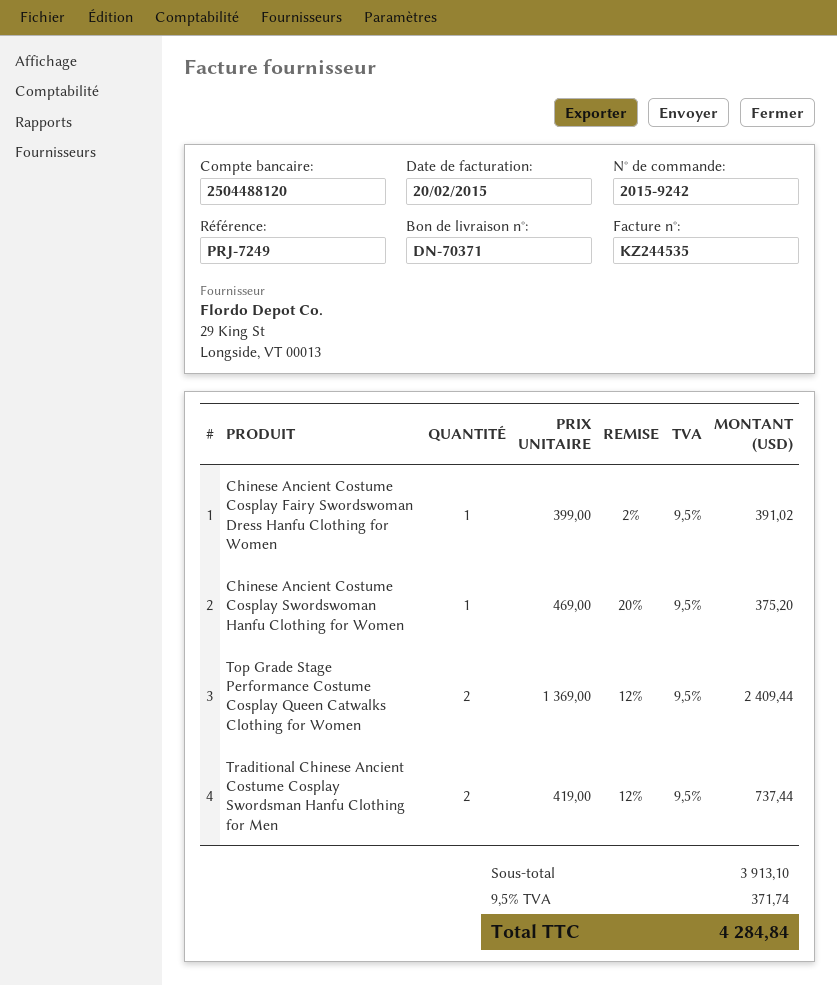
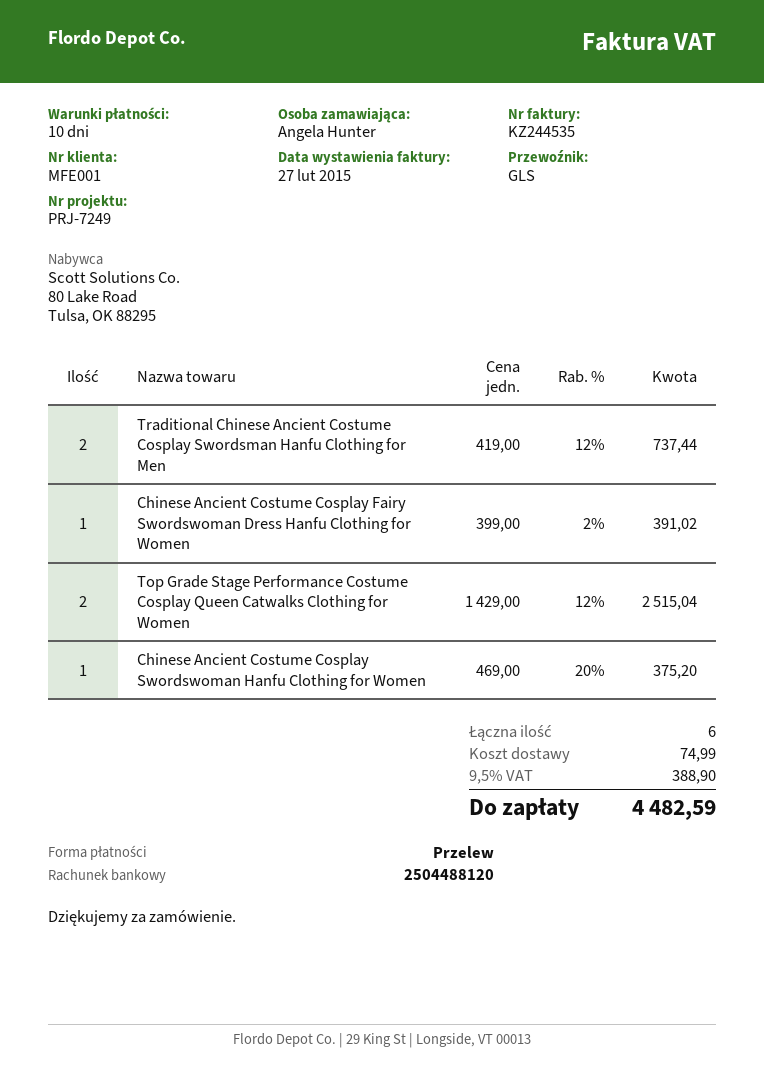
invoice date: 2015-02-20 -> 2015-02-27
Top Grade Stage Performance Costume Cosplay Queen Catwalks Clothing for Women: 2 x 1369.00 - 12% = 2409.44 -> 2 x 1429.00 - 12% = 2515.04
shipping: none -> 74.99
tax: 9.5% = 371.74 -> 9.5% = 388.90
total: 4284.84 -> 4482.59

